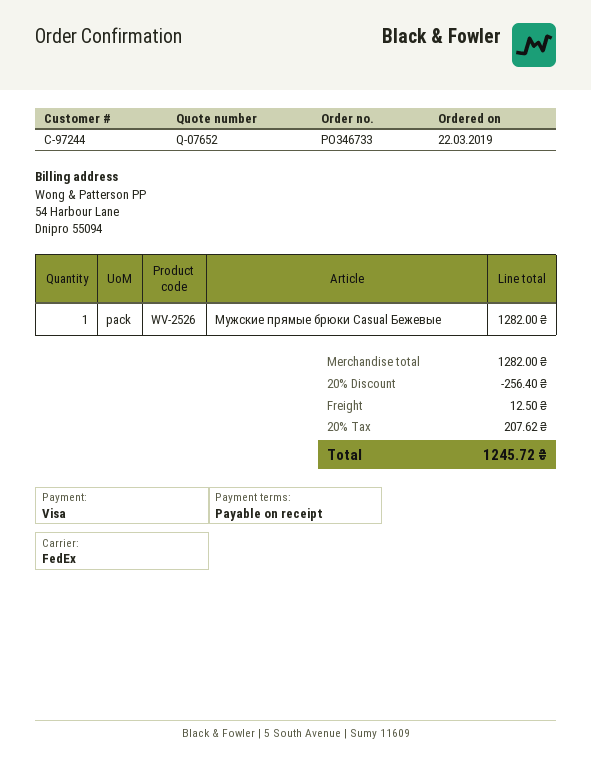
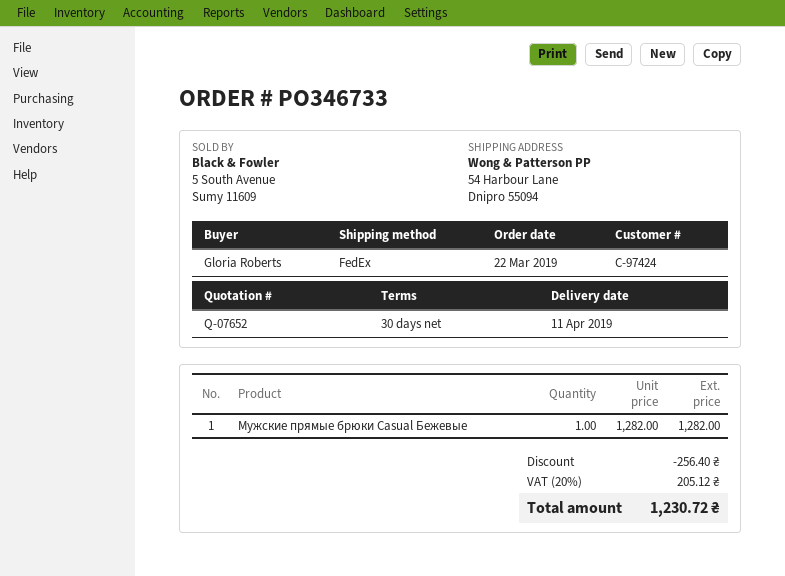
payment terms: on receipt -> 30 days
customer number: C-97244 -> C-97424
shipping: 12.50 -> none
tax: 20% = 207.62 -> 20% = 205.12
total: 1245.72 -> 1230.72

